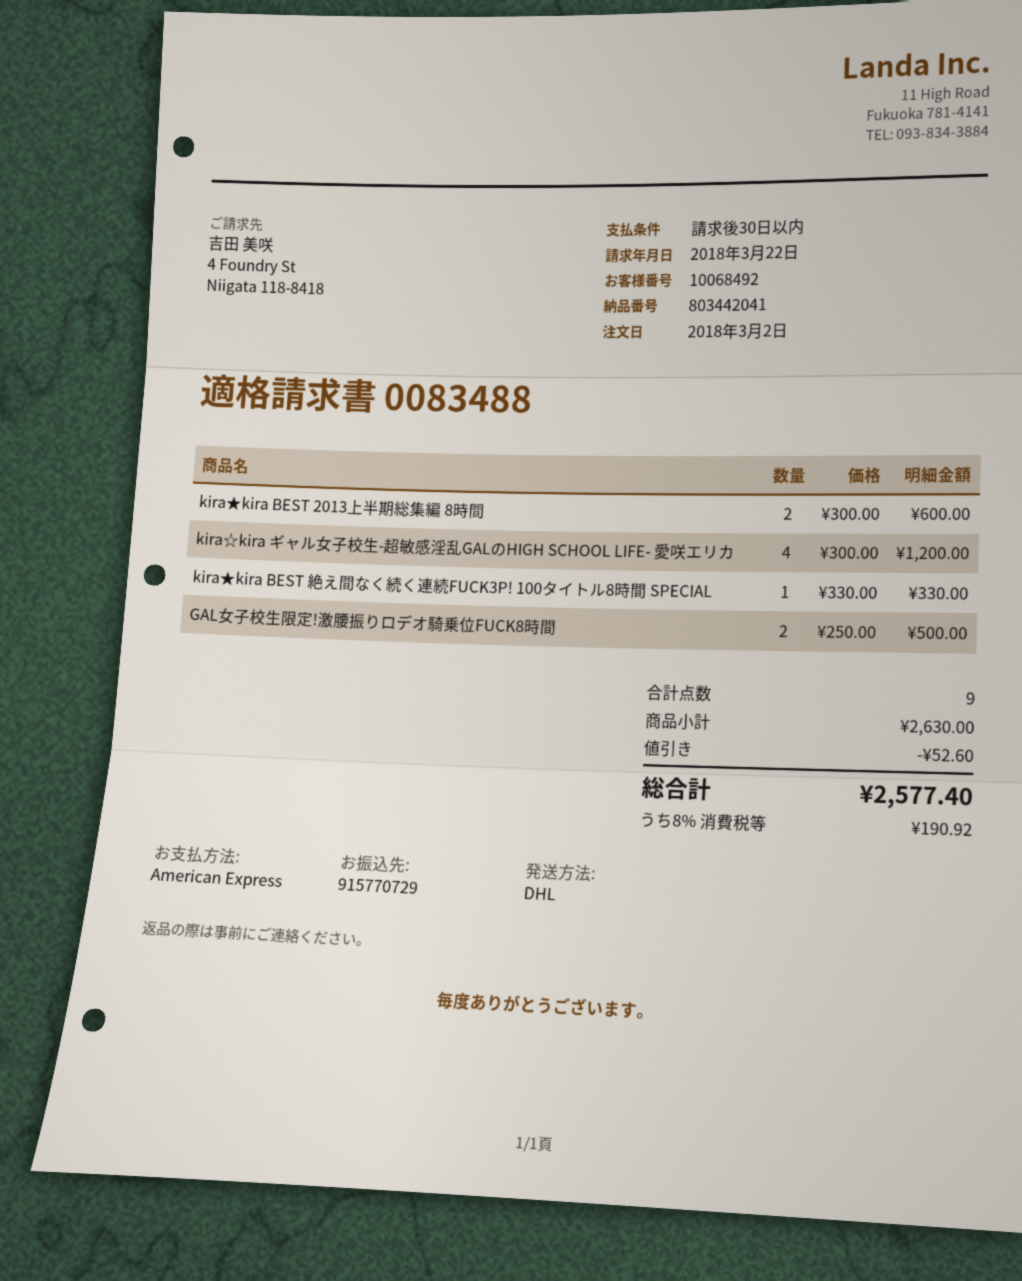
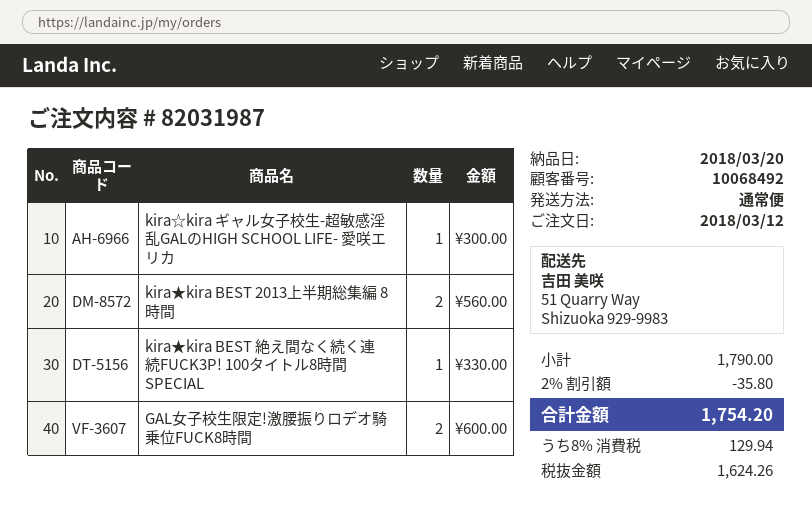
order date: 2018-03-02 -> 2018-03-12
shipping method: DHL -> standard
kira★kira BEST 2013上半期総集編 8時間: 2 for 600.00 -> 2 for 560.00
kira☆kira ギャル女子校生-超敏感淫乱GALのHIGH SCHOOL LIFE- 愛咲エリカ: 4 for 1200.00 -> 1 for 300.00
GAL女子校生限定!激腰振りロデオ騎乗位FUCK8時間: 2 for 500.00 -> 2 for 600.00
subtotal: 2630.00 -> 1790.00
discount: 52.60 -> 35.80
tax: 8% = 190.92 -> 8% = 129.94
total: 2577.40 -> 1754.20

